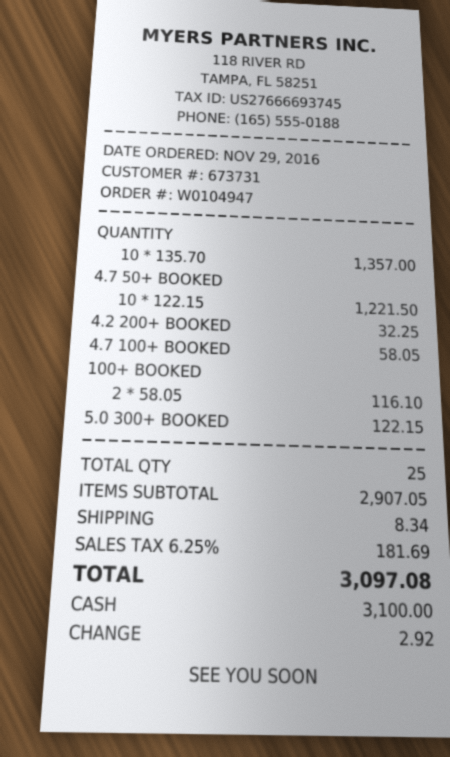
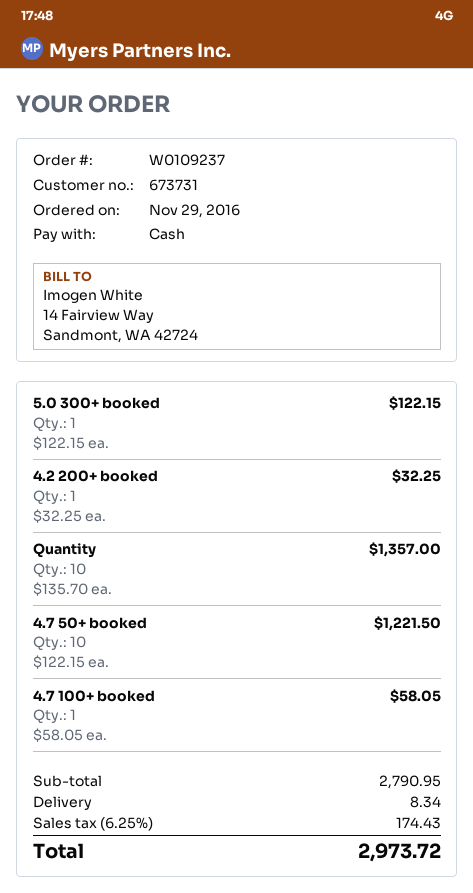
order number: W0104947 -> W0109237
100+ BOOKED: 2 x 58.05 = 116.10 -> none
subtotal: 2907.05 -> 2790.95
tax: 6.25% = 181.69 -> 6.25% = 174.43
total: 3097.08 -> 2973.72

